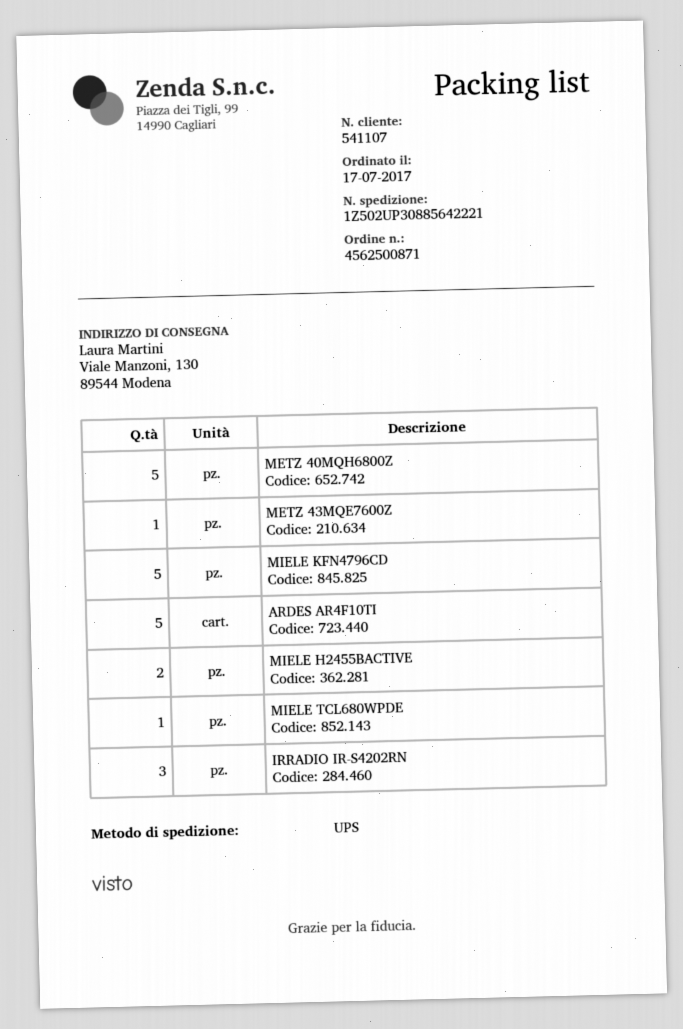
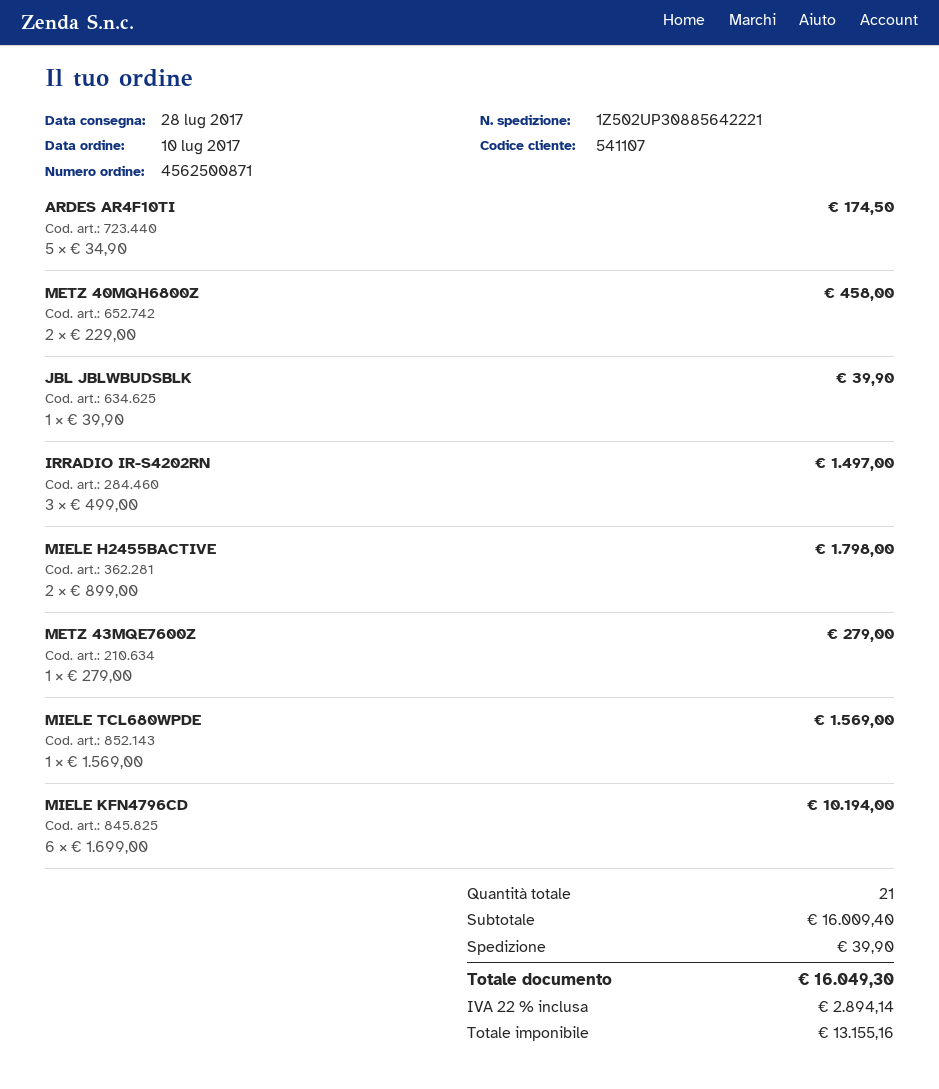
order date: 2017-07-17 -> 2017-07-10
METZ 40MQH6800Z: 5 -> 2
MIELE KFN4796CD: 5 -> 6
JBL JBLWBUDSBLK: none -> 1

